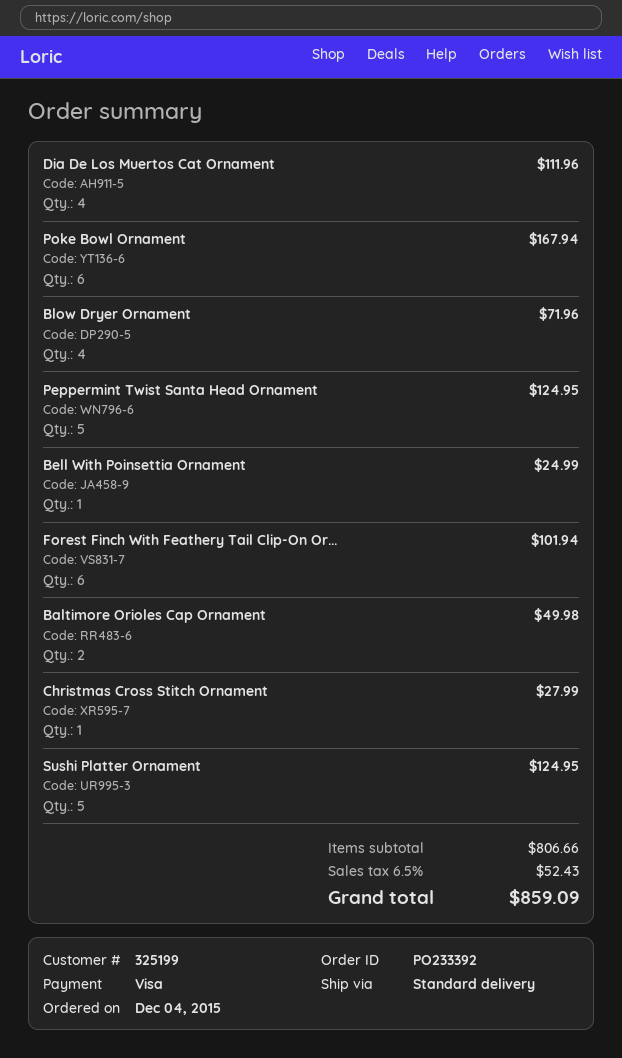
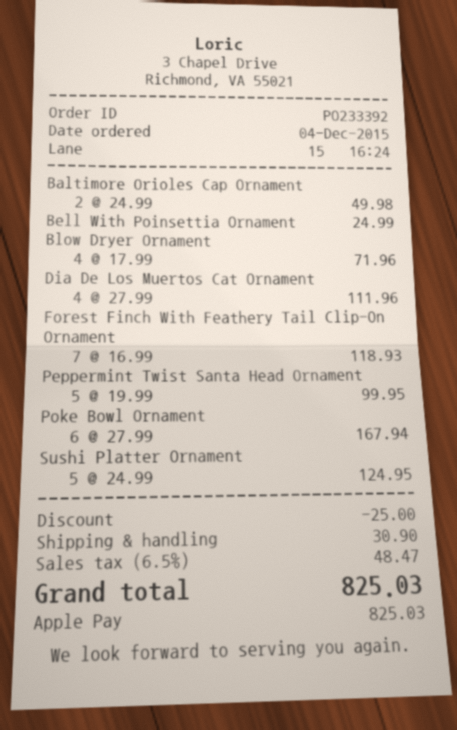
payment method: Visa -> Apple Pay
Peppermint Twist Santa Head Ornament: 5 for 124.95 -> 5 for 99.95
Forest Finch With Feathery Tail Clip-On Or...: 6 for 101.94 -> 7 for 118.93
Christmas Cross Stitch Ornament: 1 for 27.99 -> none
discount: none -> 25.00
shipping: none -> 30.90
tax: 6.5% = 52.43 -> 6.5% = 48.47
total: 859.09 -> 825.03

